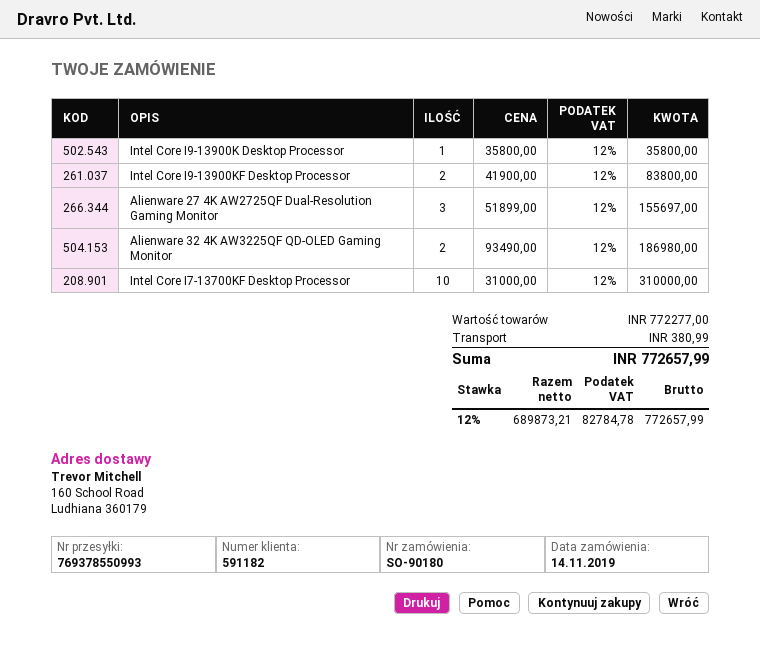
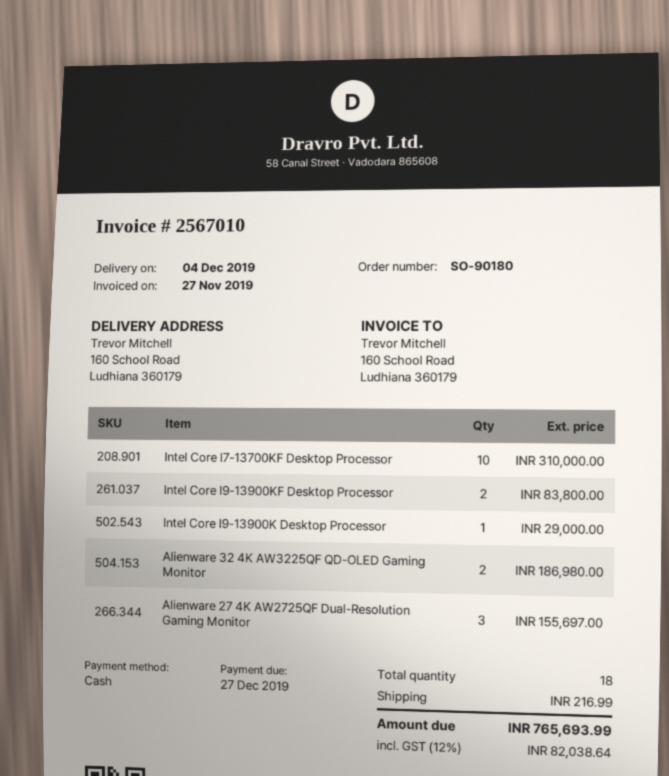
Intel Core I9-13900K Desktop Processor: 1 for 35800.00 -> 1 for 29000.00
shipping: 380.99 -> 216.99
tax: 12% = 82784.78 -> 12% = 82038.64
total: 772657.99 -> 765693.99

